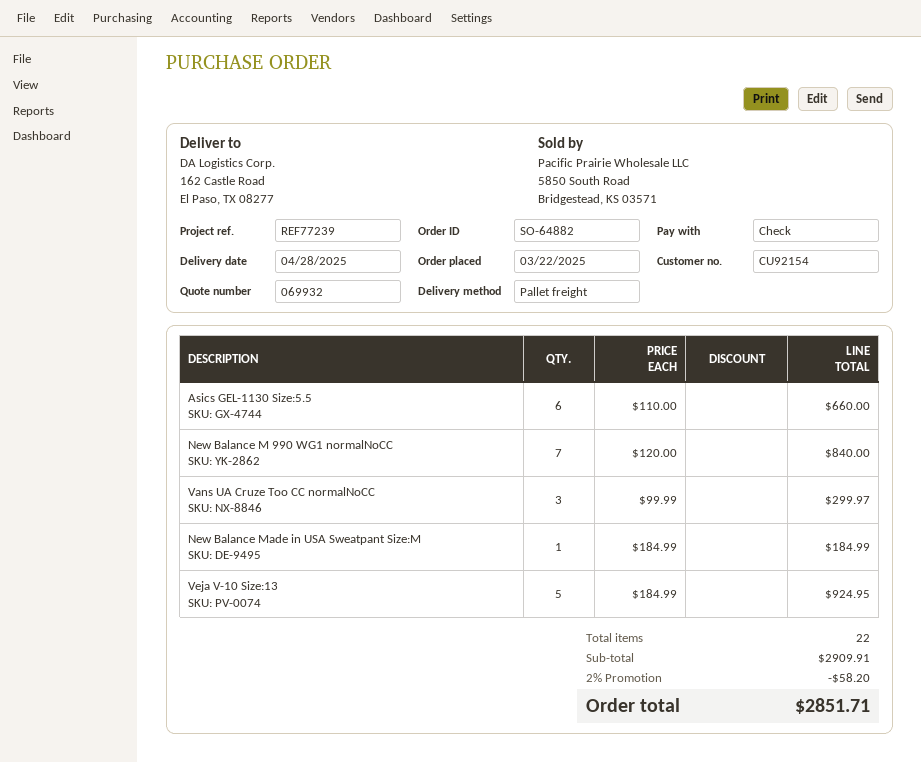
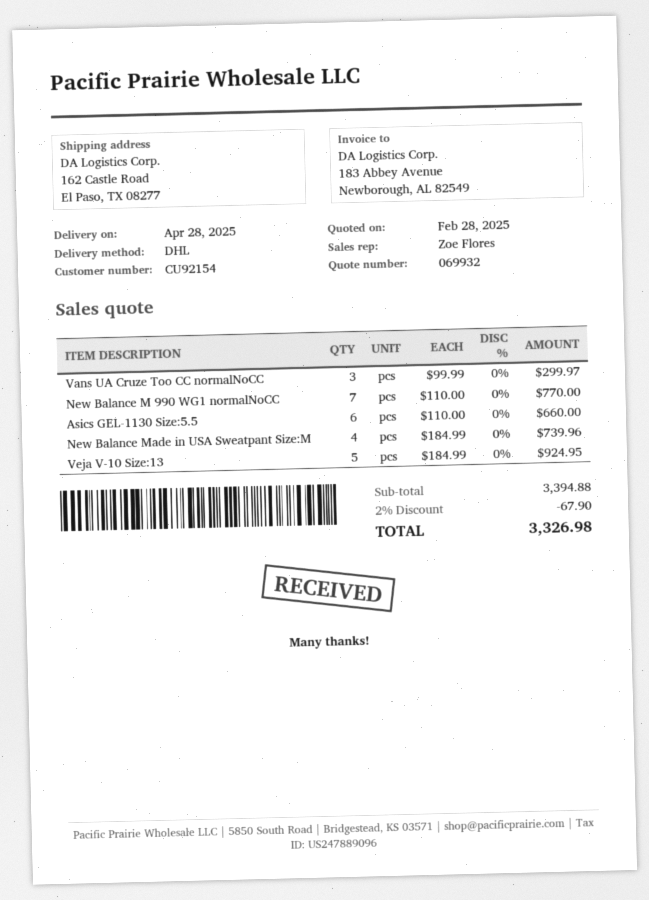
shipping method: pallet freight -> DHL
New Balance M 990 WG1 normalNoCC: 7 x 120.00 = 840.00 -> 7 x 110.00 = 770.00
New Balance Made in USA Sweatpant Size:M: 1 x 184.99 = 184.99 -> 4 x 184.99 = 739.96
subtotal: 2909.91 -> 3394.88
discount: 2% = 58.20 -> 2% = 67.90
total: 2851.71 -> 3326.98

